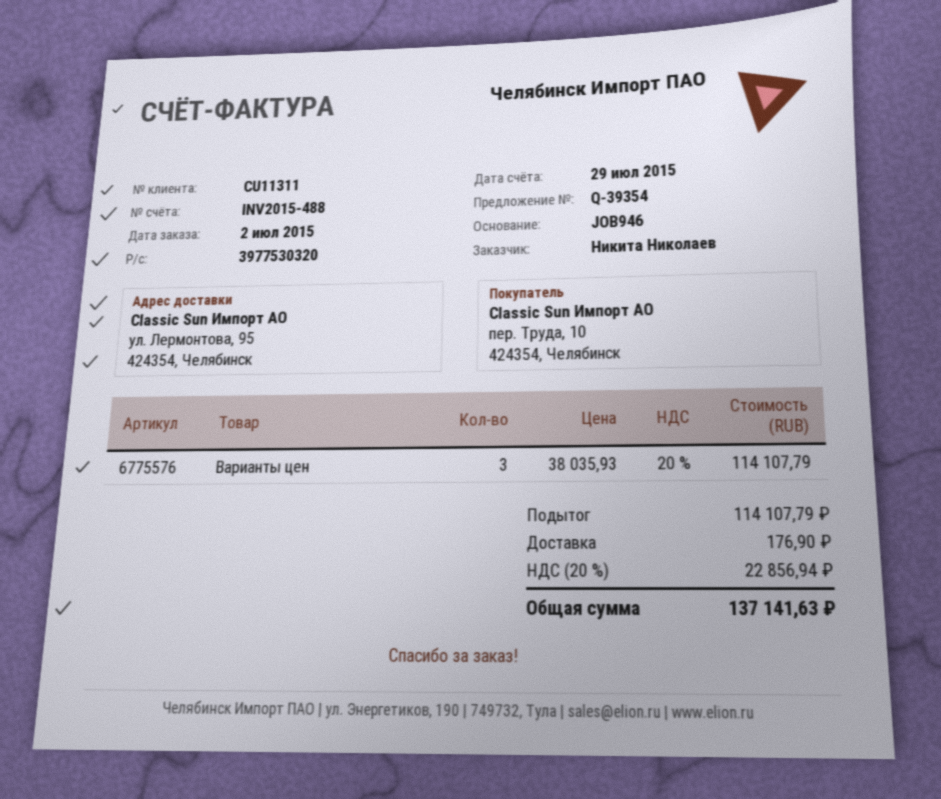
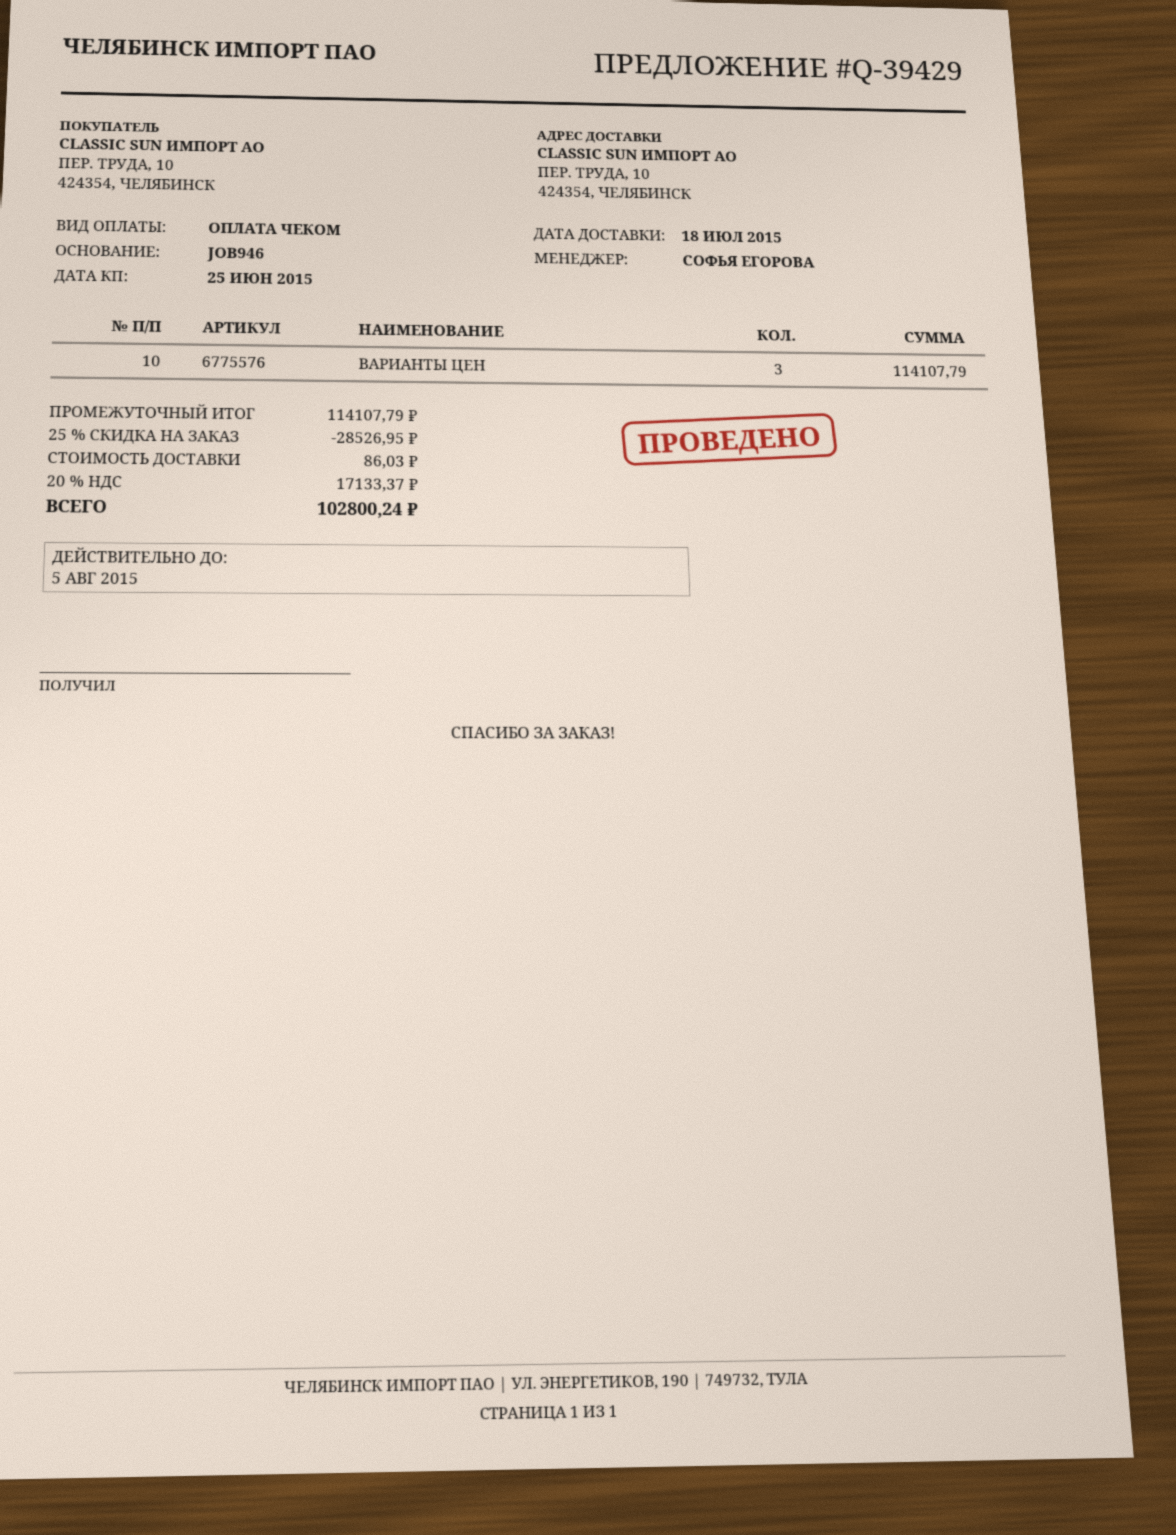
quote number: Q-39354 -> Q-39429
ship to: ул. Лермонтова, 95, 424354, Челябинск -> ПЕР. ТРУДА, 10, 424354, ЧЕЛЯБИНСК
discount: none -> 25% = 28526.95
shipping: 176.90 -> 86.03
tax: 20% = 22856.94 -> 20% = 17133.37
total: 137141.63 -> 102800.24

